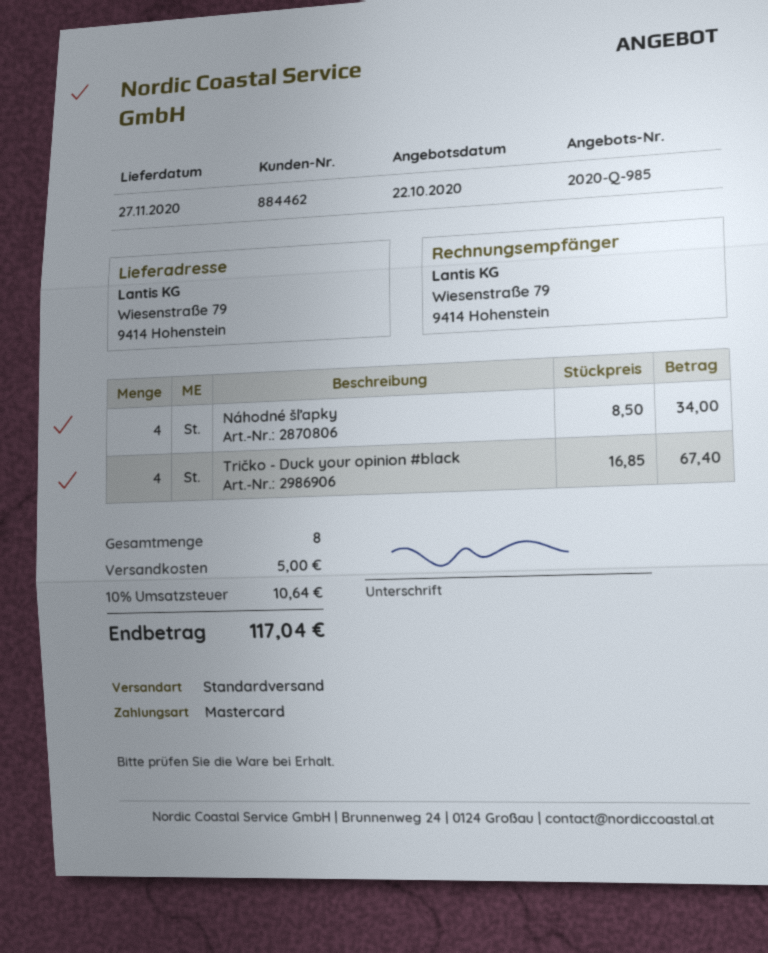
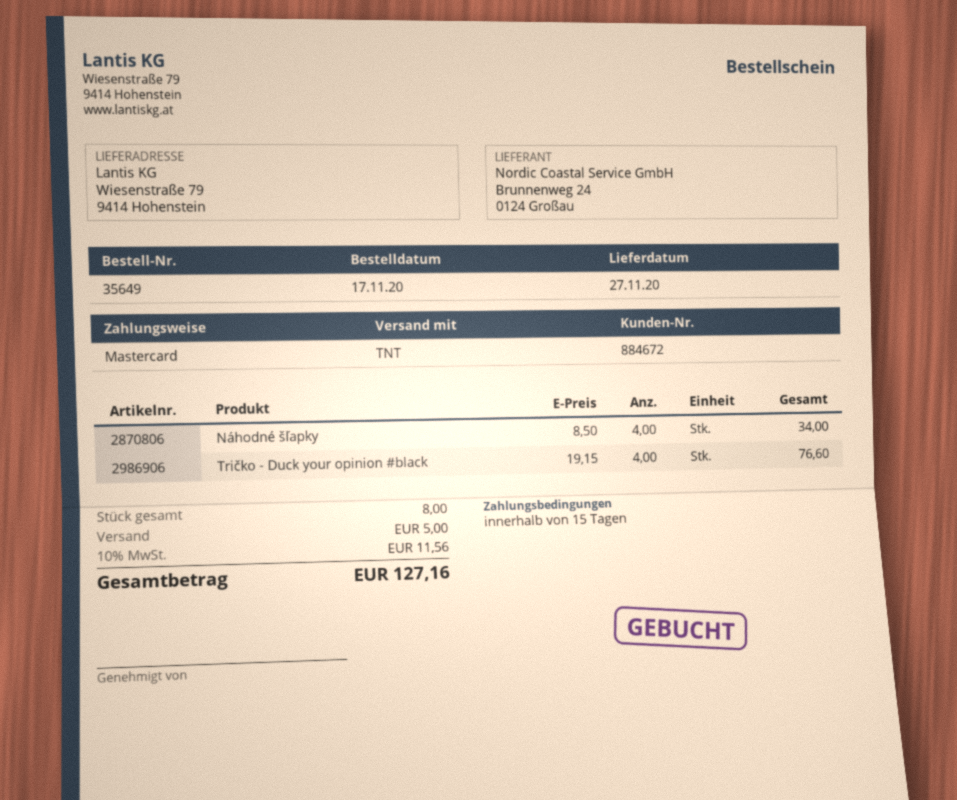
customer number: 884462 -> 884672
shipping method: standard -> TNT
Tričko - Duck your opinion #black: 4 x 16.85 = 67.40 -> 4 x 19.15 = 76.60
tax: 10% = 10.64 -> 10% = 11.56
total: 117.04 -> 127.16

